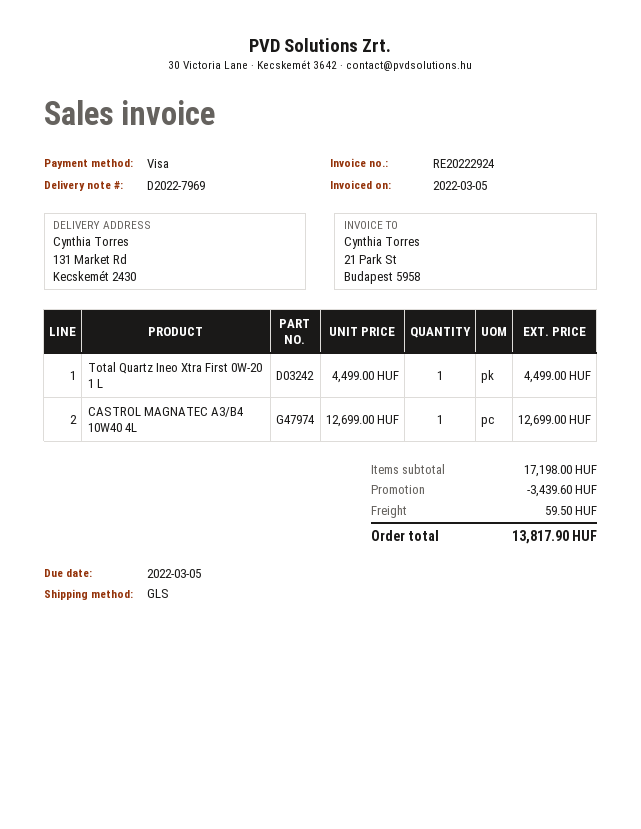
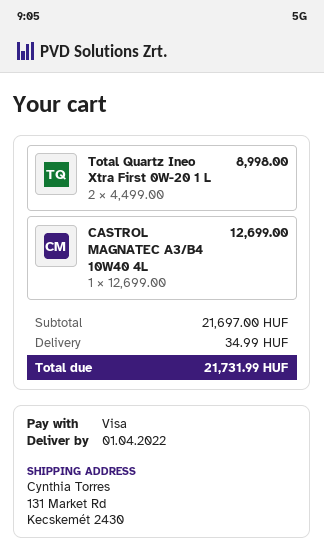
Total Quartz Ineo Xtra First 0W-20 1 L: 1 x 4499.00 = 4499.00 -> 2 x 4499.00 = 8998.00
subtotal: 17198.00 -> 21697.00
discount: 3439.60 -> none
shipping: 59.50 -> 34.99
total: 13817.90 -> 21731.99

